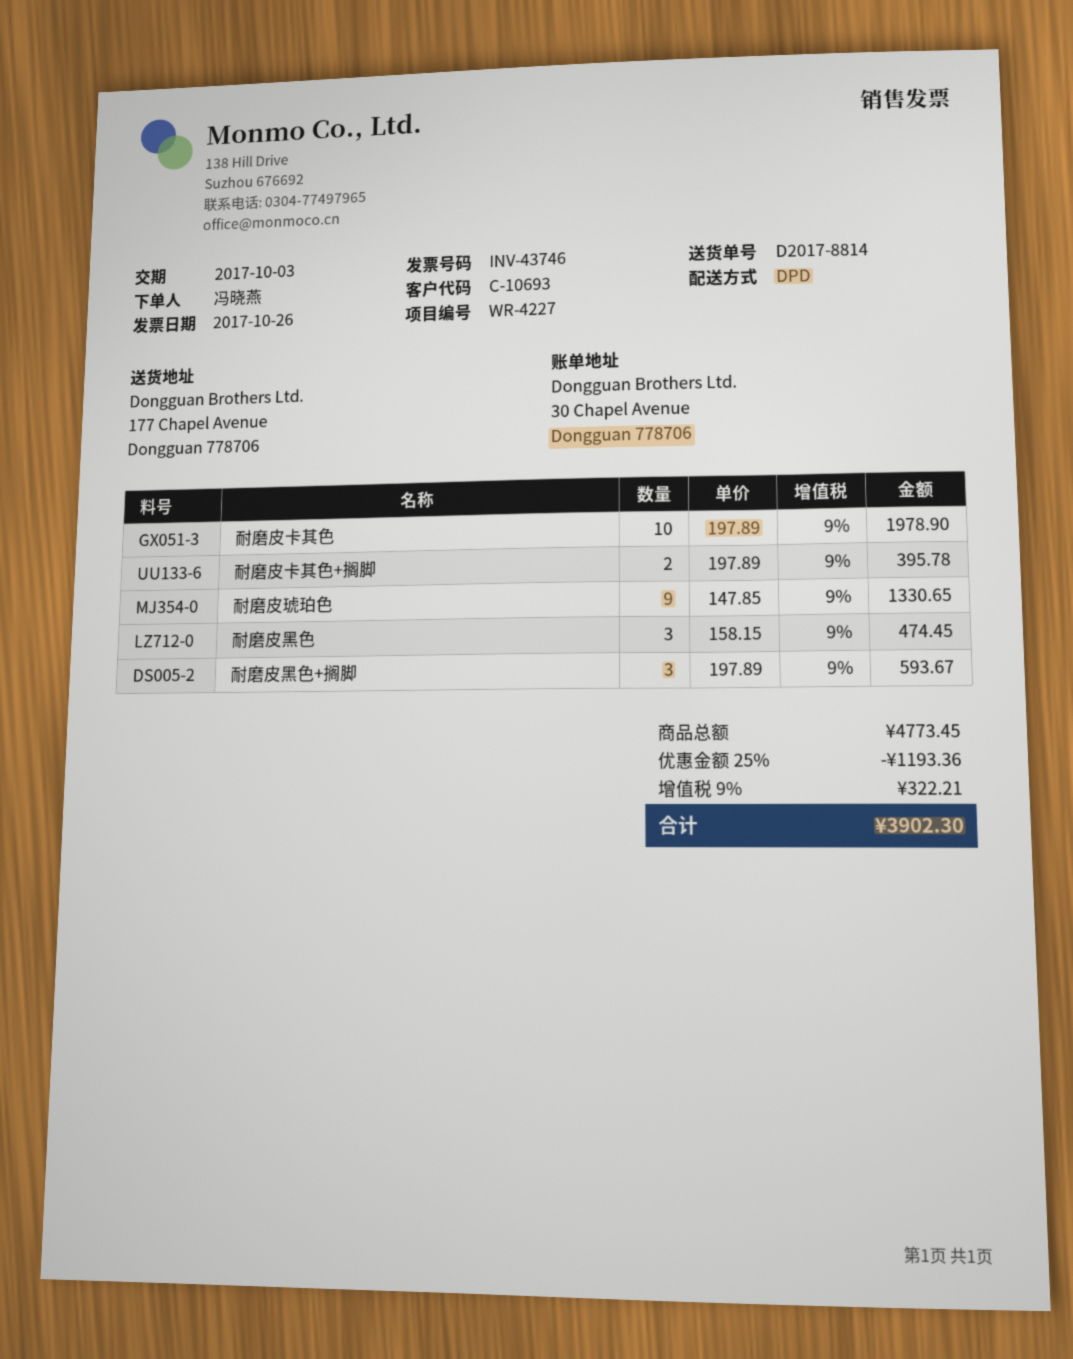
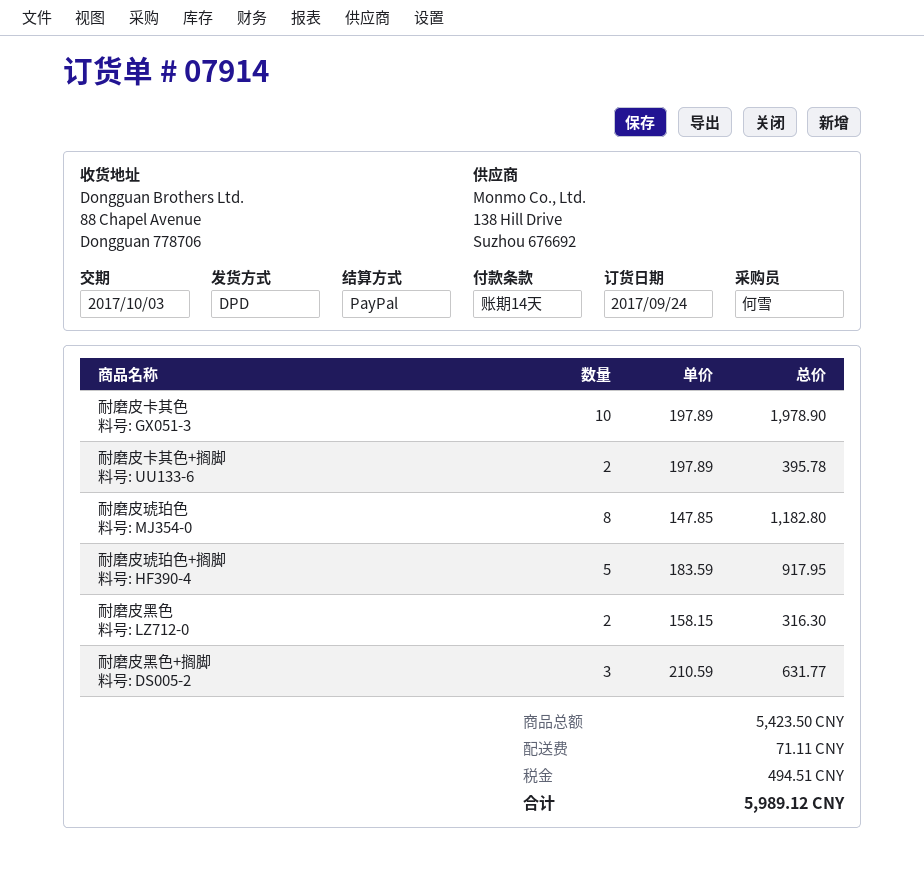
ordered by: 冯晓燕 -> 何雪
ship to: 177 Chapel Avenue, Dongguan 778706 -> 88 Chapel Avenue, Dongguan 778706
耐磨皮琥珀色: 9 x 147.85 = 1330.65 -> 8 x 147.85 = 1182.80
耐磨皮黑色: 3 x 158.15 = 474.45 -> 2 x 158.15 = 316.30
耐磨皮黑色+搁脚: 3 x 197.89 = 593.67 -> 3 x 210.59 = 631.77
耐磨皮琥珀色+搁脚: none -> 5 x 183.59 = 917.95
subtotal: 4773.45 -> 5423.50
discount: 25% = 1193.36 -> none
shipping: none -> 71.11
tax: 322.21 -> 494.51
total: 3902.30 -> 5989.12

